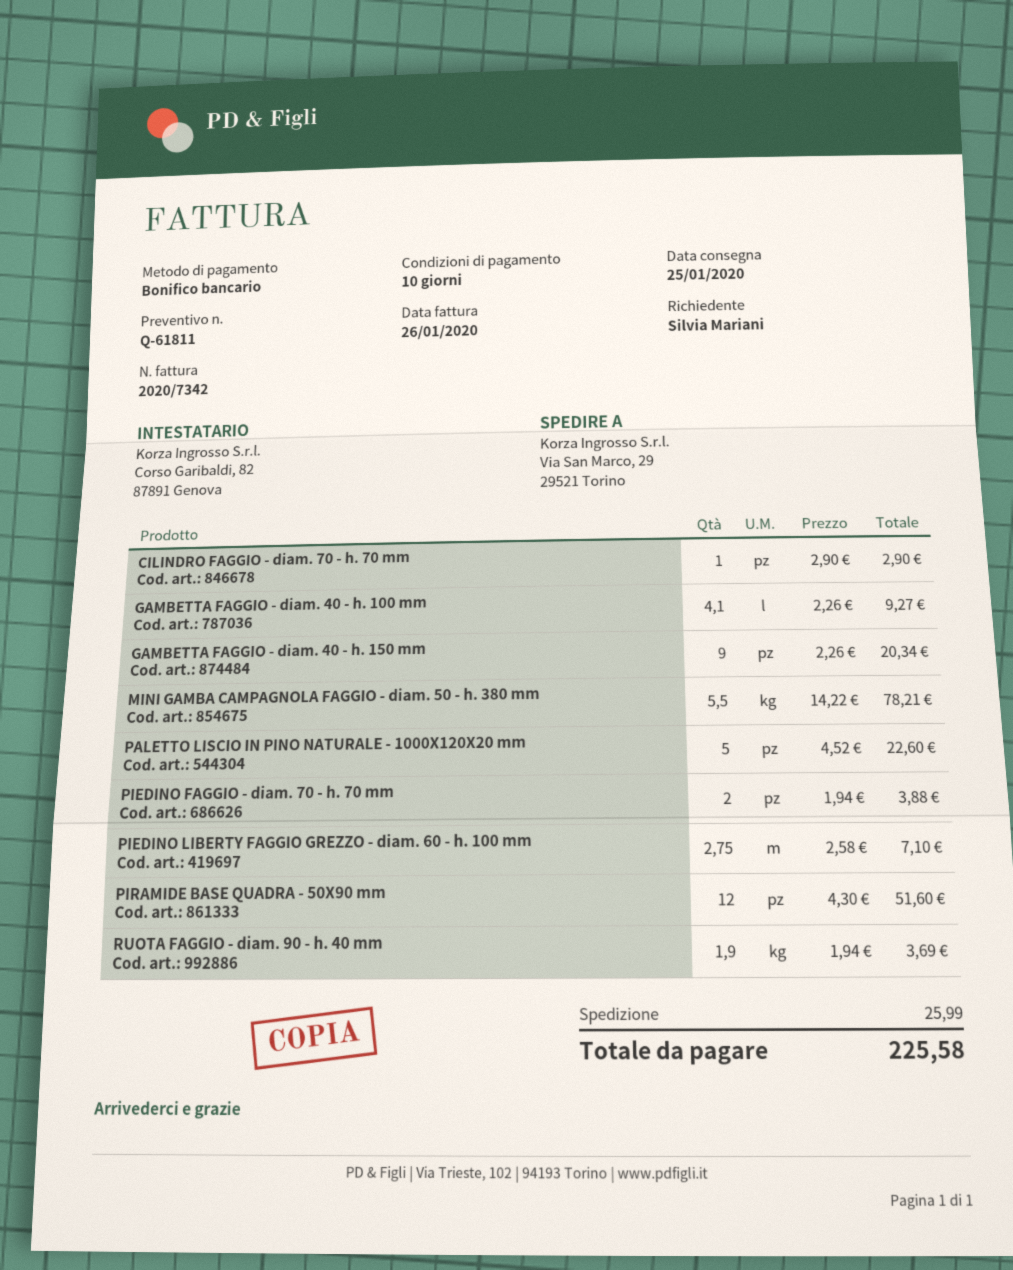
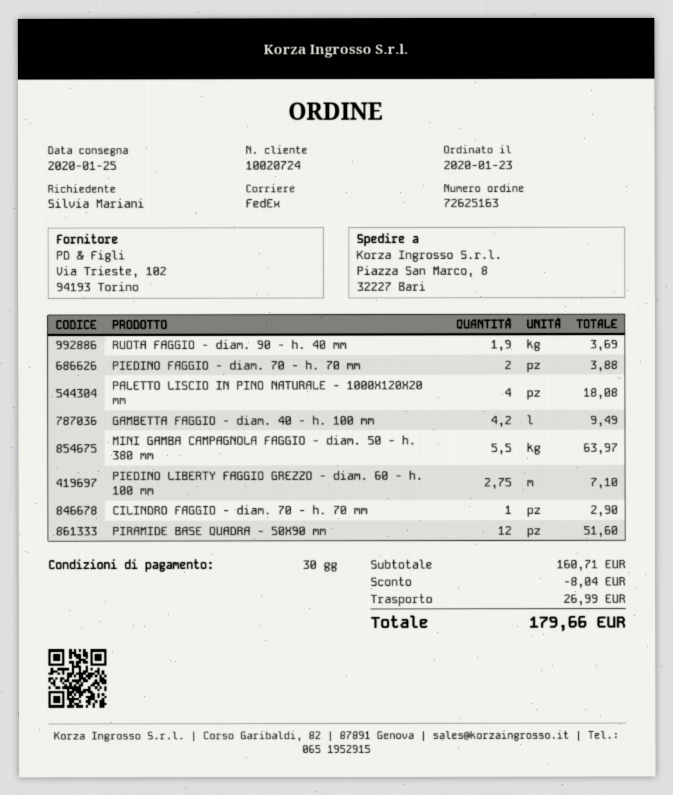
payment terms: 10 days -> 30 days
ship to: Via San Marco, 29, 29521 Torino -> Piazza San Marco, 8, 32227 Bari
GAMBETTA FAGGIO - diam. 40 - h. 100 mm: 4.1 for 9.27 -> 4.2 for 9.49
GAMBETTA FAGGIO - diam. 40 - h. 150 mm: 9 for 20.34 -> none
MINI GAMBA CAMPAGNOLA FAGGIO - diam. 50 - h. 380 mm: 5.5 for 78.21 -> 5.5 for 63.97
PALETTO LISCIO IN PINO NATURALE - 1000X120X20 mm: 5 for 22.60 -> 4 for 18.08
discount: none -> 8.04
shipping: 25.99 -> 26.99
total: 225.58 -> 179.66

